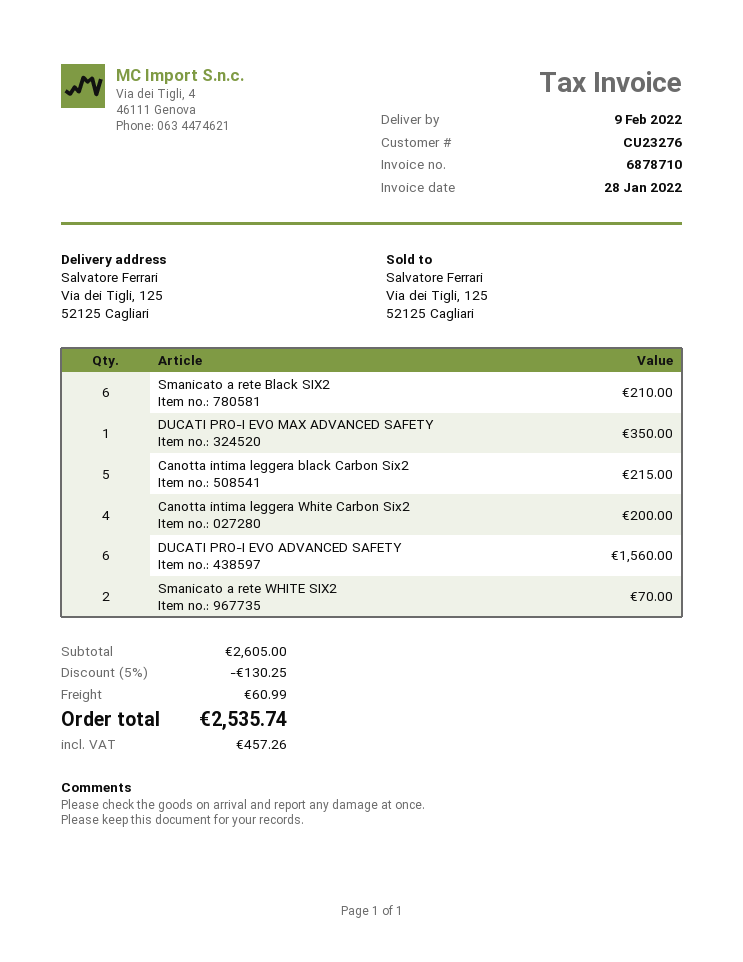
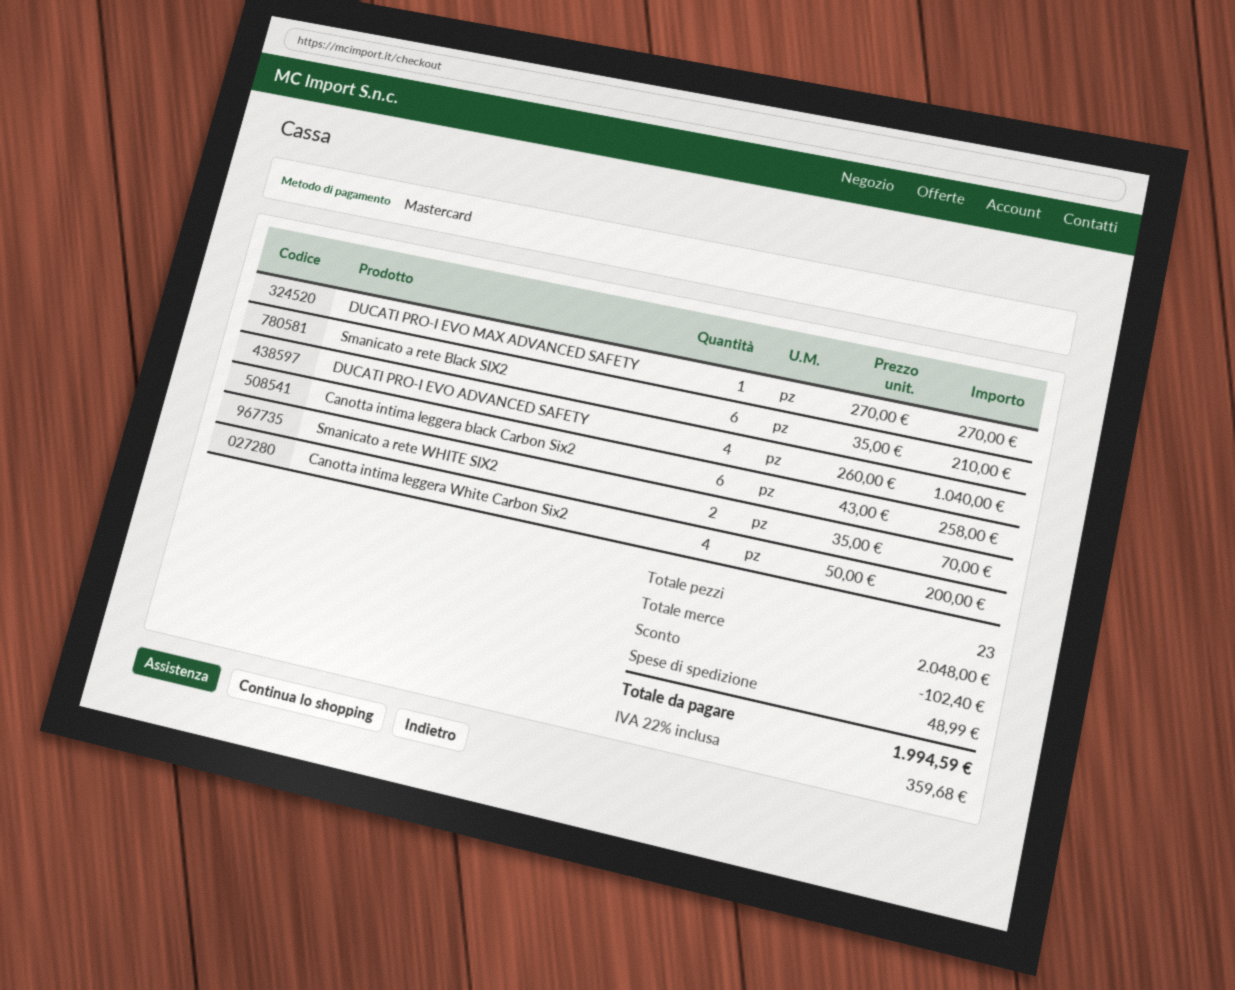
DUCATI PRO-I EVO MAX ADVANCED SAFETY: 1 for 350.00 -> 1 for 270.00
Canotta intima leggera black Carbon Six2: 5 for 215.00 -> 6 for 258.00
DUCATI PRO-I EVO ADVANCED SAFETY: 6 for 1560.00 -> 4 for 1040.00
subtotal: 2605.00 -> 2048.00
discount: 130.25 -> 102.40
shipping: 60.99 -> 48.99
tax: 457.26 -> 359.68
total: 2535.74 -> 1994.59

